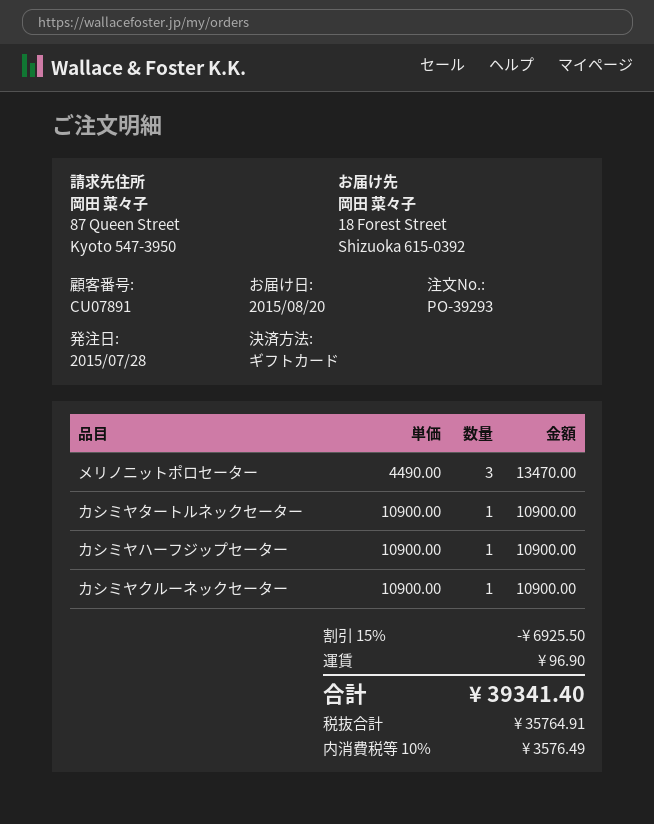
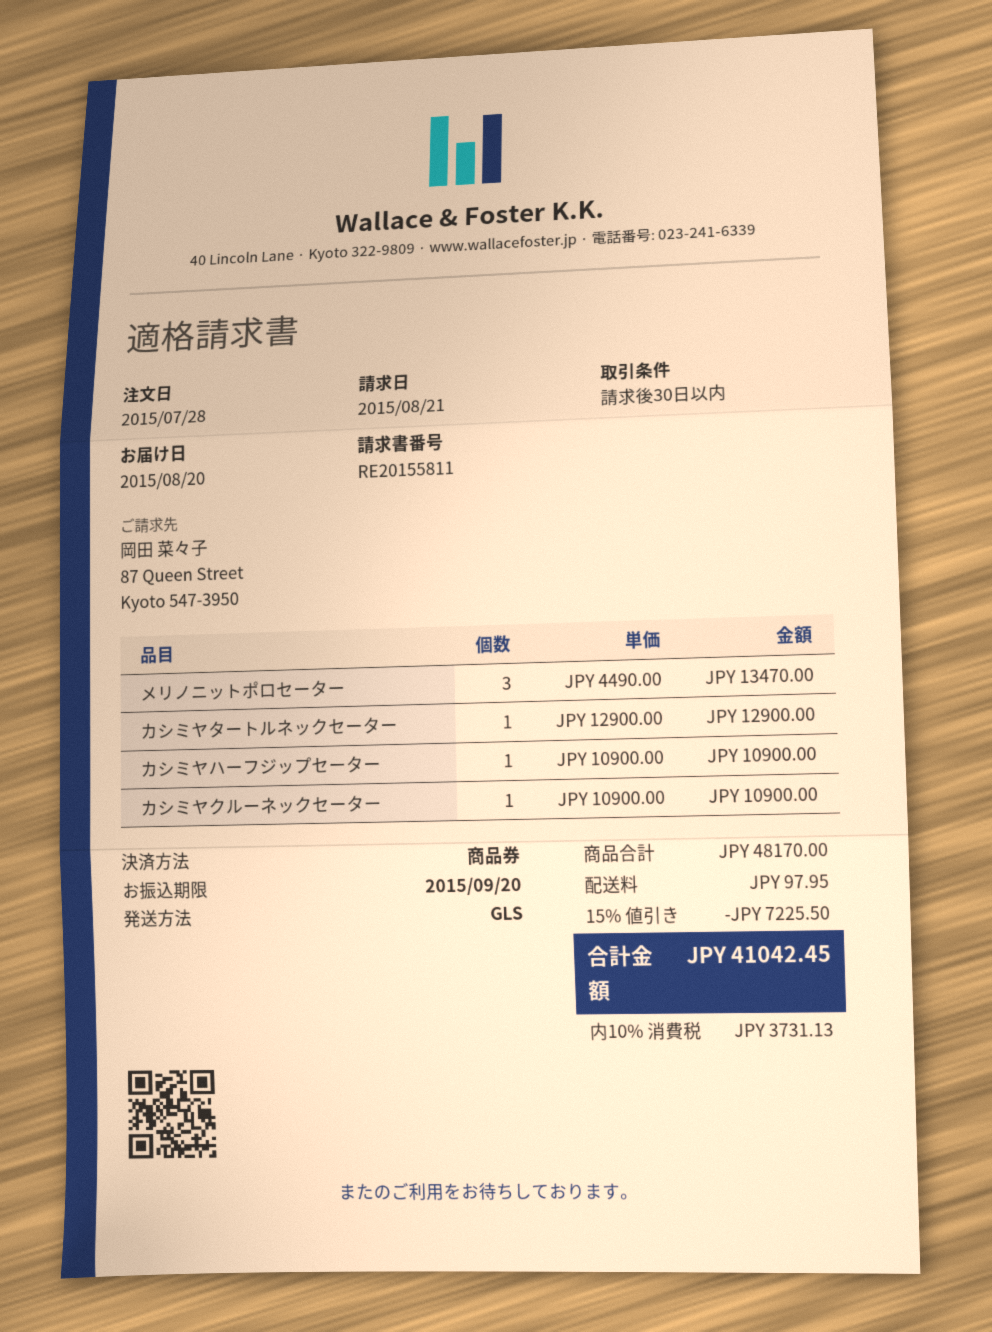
カシミヤタートルネックセーター: 1 x 10900.00 = 10900.00 -> 1 x 12900.00 = 12900.00
discount: 15% = 6925.50 -> 15% = 7225.50
shipping: 96.90 -> 97.95
tax: 10% = 3576.49 -> 10% = 3731.13
total: 39341.40 -> 41042.45

